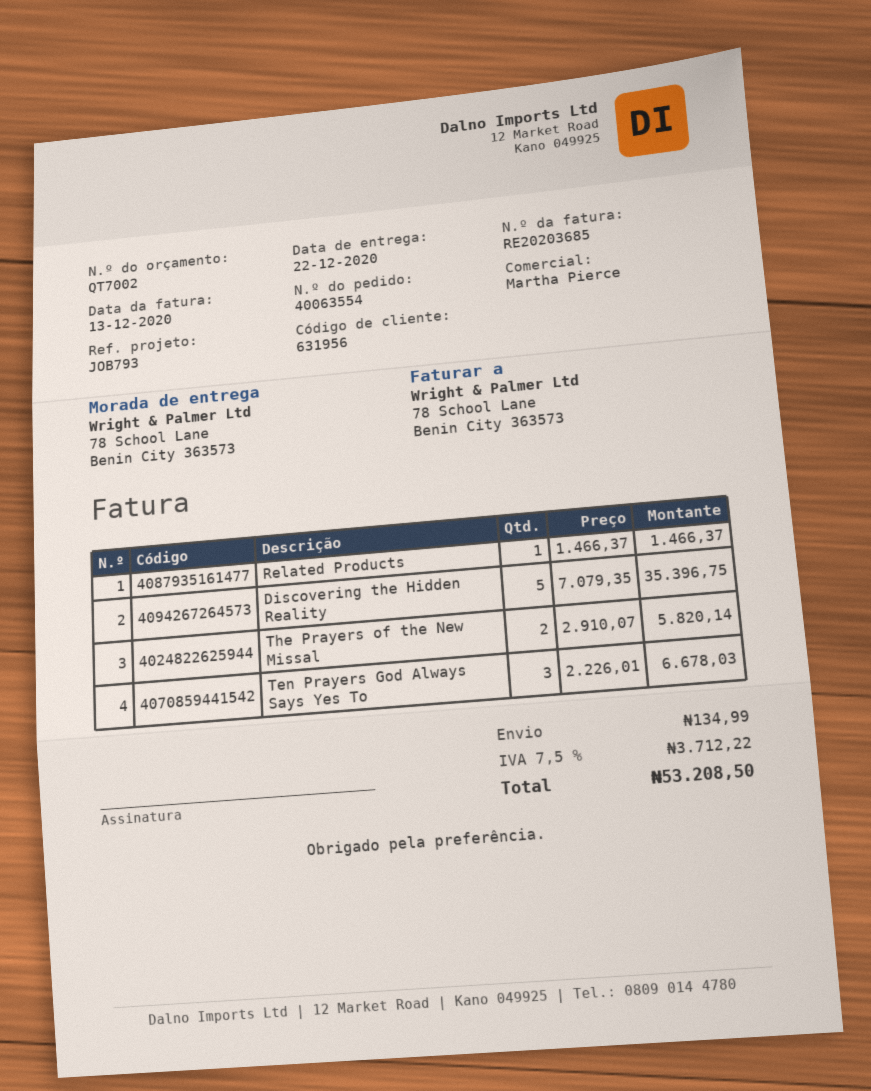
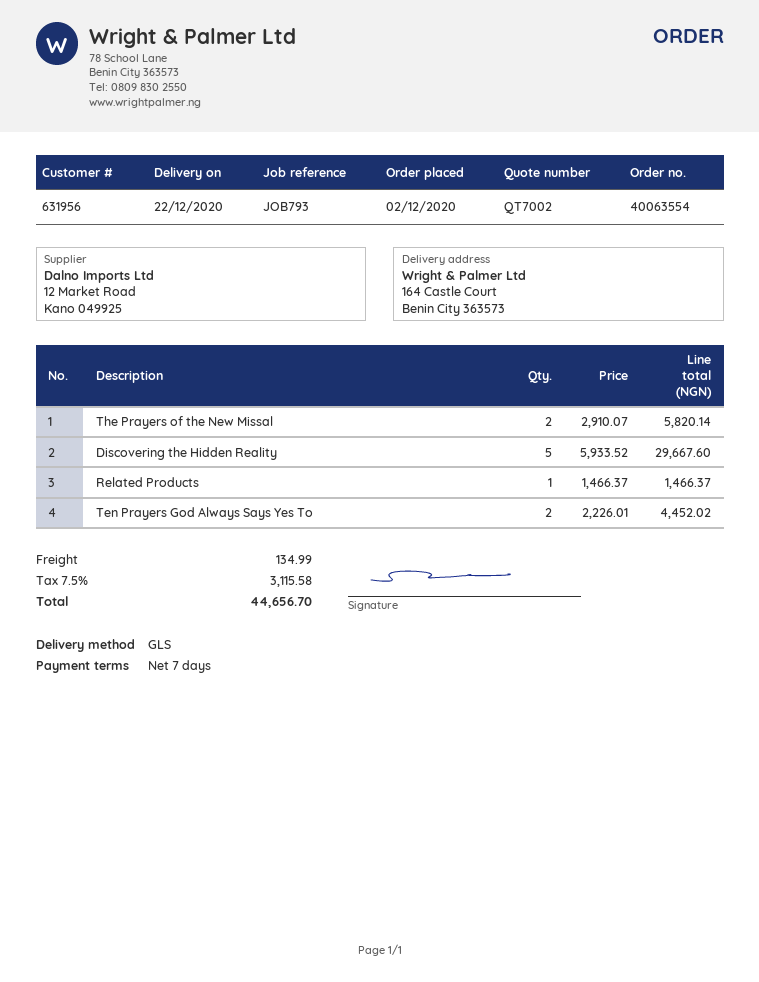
ship to: 78 School Lane, Benin City 363573 -> 164 Castle Court, Benin City 363573
Discovering the Hidden Reality: 5 x 7079.35 = 35396.75 -> 5 x 5933.52 = 29667.60
Ten Prayers God Always Says Yes To: 3 x 2226.01 = 6678.03 -> 2 x 2226.01 = 4452.02
tax: 7.5% = 3712.22 -> 7.5% = 3115.58
total: 53208.50 -> 44656.70

